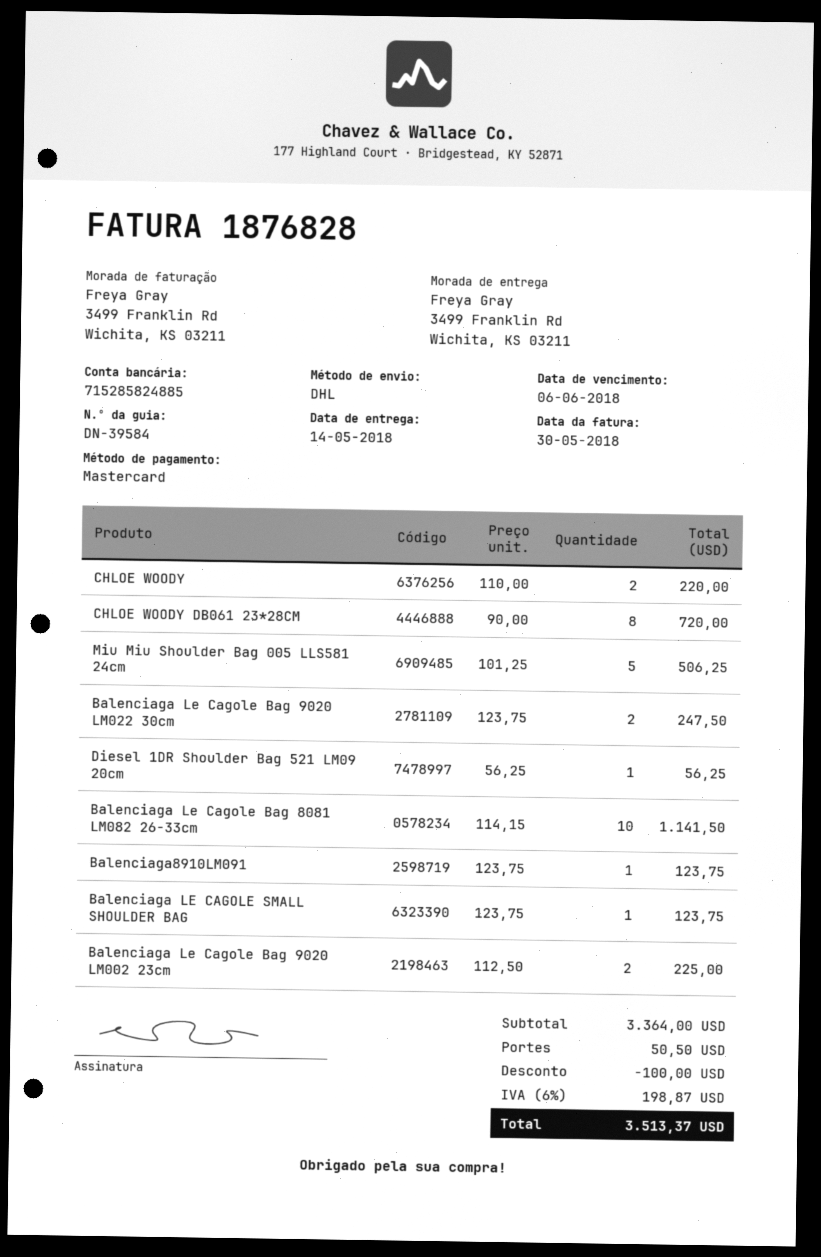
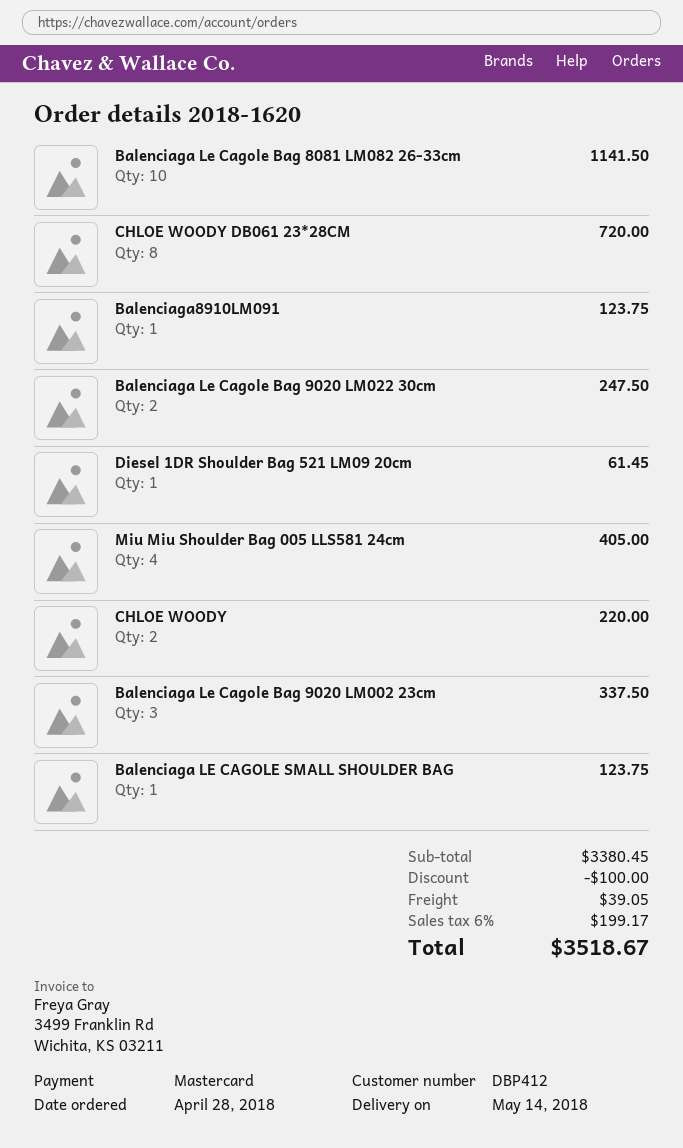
Miu Miu Shoulder Bag 005 LLS581 24cm: 5 for 506.25 -> 4 for 405.00
Diesel 1DR Shoulder Bag 521 LM09 20cm: 1 for 56.25 -> 1 for 61.45
Balenciaga Le Cagole Bag 9020 LM002 23cm: 2 for 225.00 -> 3 for 337.50
subtotal: 3364.00 -> 3380.45
shipping: 50.50 -> 39.05
tax: 6% = 198.87 -> 6% = 199.17
total: 3513.37 -> 3518.67

